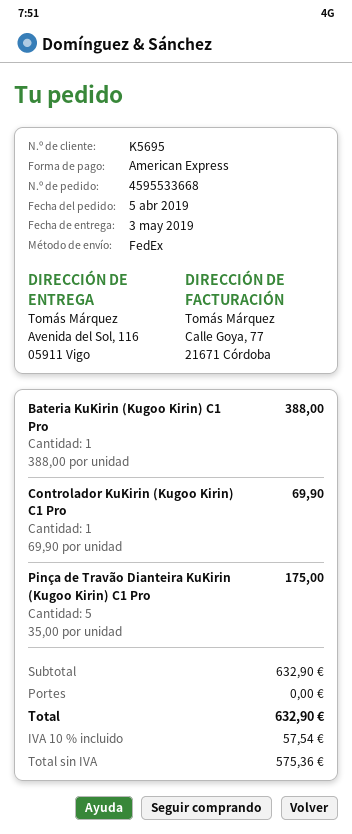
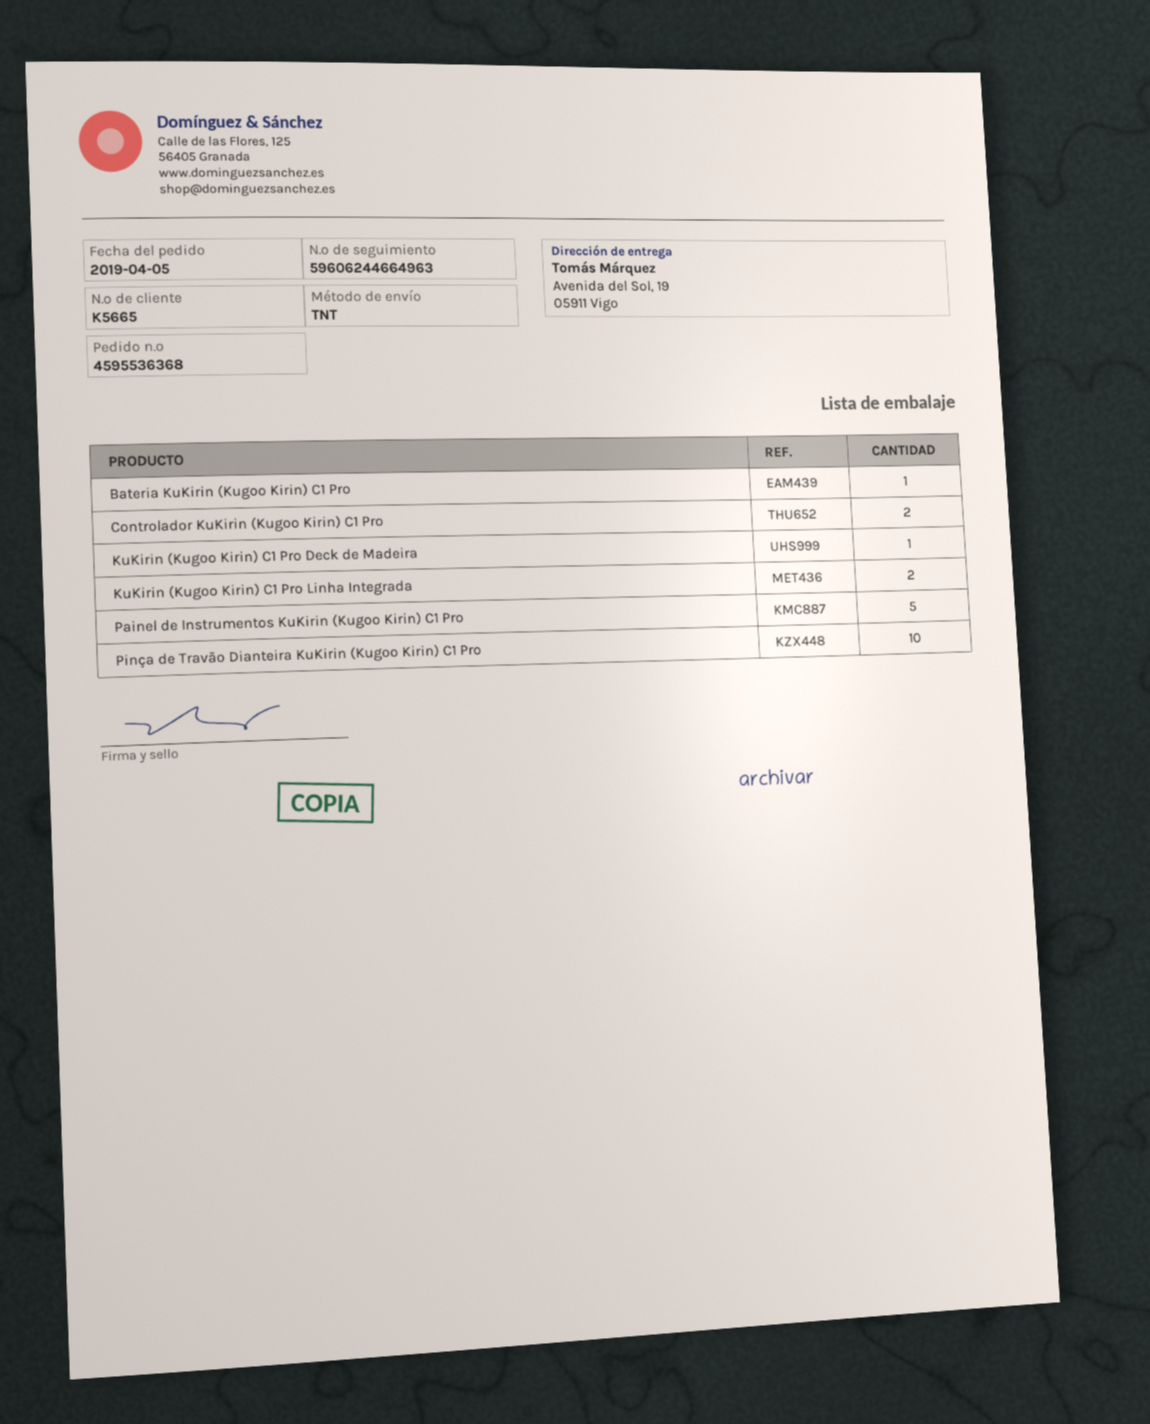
order number: 4595533668 -> 4595536368
customer number: K5695 -> K5665
shipping method: FedEx -> TNT
ship to: Avenida del Sol, 116, 05911 Vigo -> Avenida del Sol, 19, 05911 Vigo
Controlador KuKirin (Kugoo Kirin) C1 Pro: 1 -> 2
Pinça de Travão Dianteira KuKirin (Kugoo Kirin) C1 Pro: 5 -> 10
KuKirin (Kugoo Kirin) C1 Pro Deck de Madeira: none -> 1
KuKirin (Kugoo Kirin) C1 Pro Linha Integrada: none -> 2
Painel de Instrumentos KuKirin (Kugoo Kirin) C1 Pro: none -> 5

